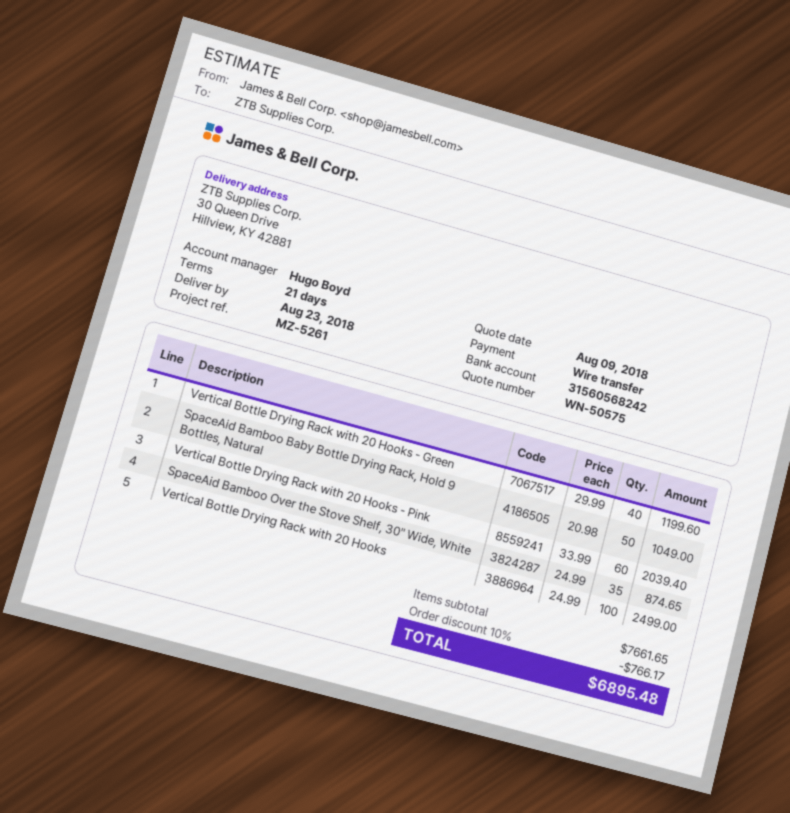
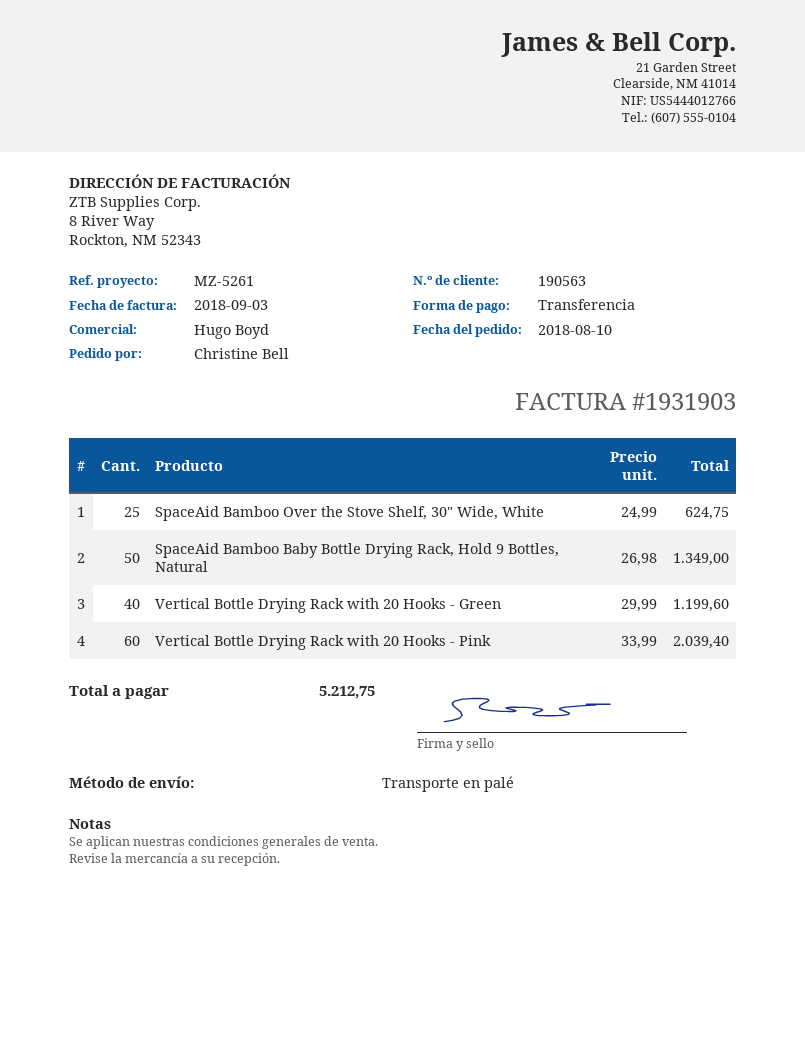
SpaceAid Bamboo Baby Bottle Drying Rack, Hold 9 Bottles, Natural: 50 x 20.98 = 1049.00 -> 50 x 26.98 = 1349.00
SpaceAid Bamboo Over the Stove Shelf, 30" Wide, White: 35 x 24.99 = 874.65 -> 25 x 24.99 = 624.75
Vertical Bottle Drying Rack with 20 Hooks: 100 x 24.99 = 2499.00 -> none
discount: 10% = 766.17 -> none
total: 6895.48 -> 5212.75

